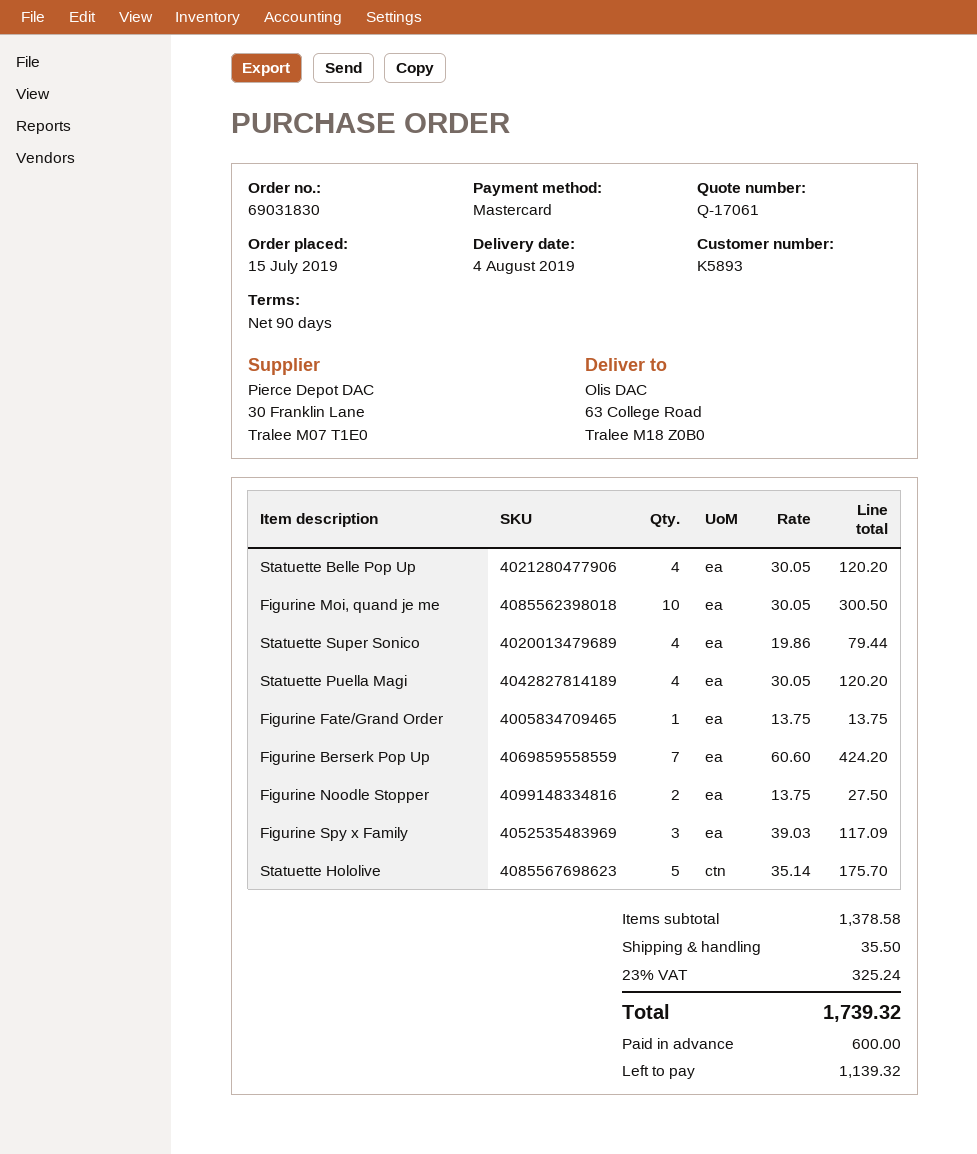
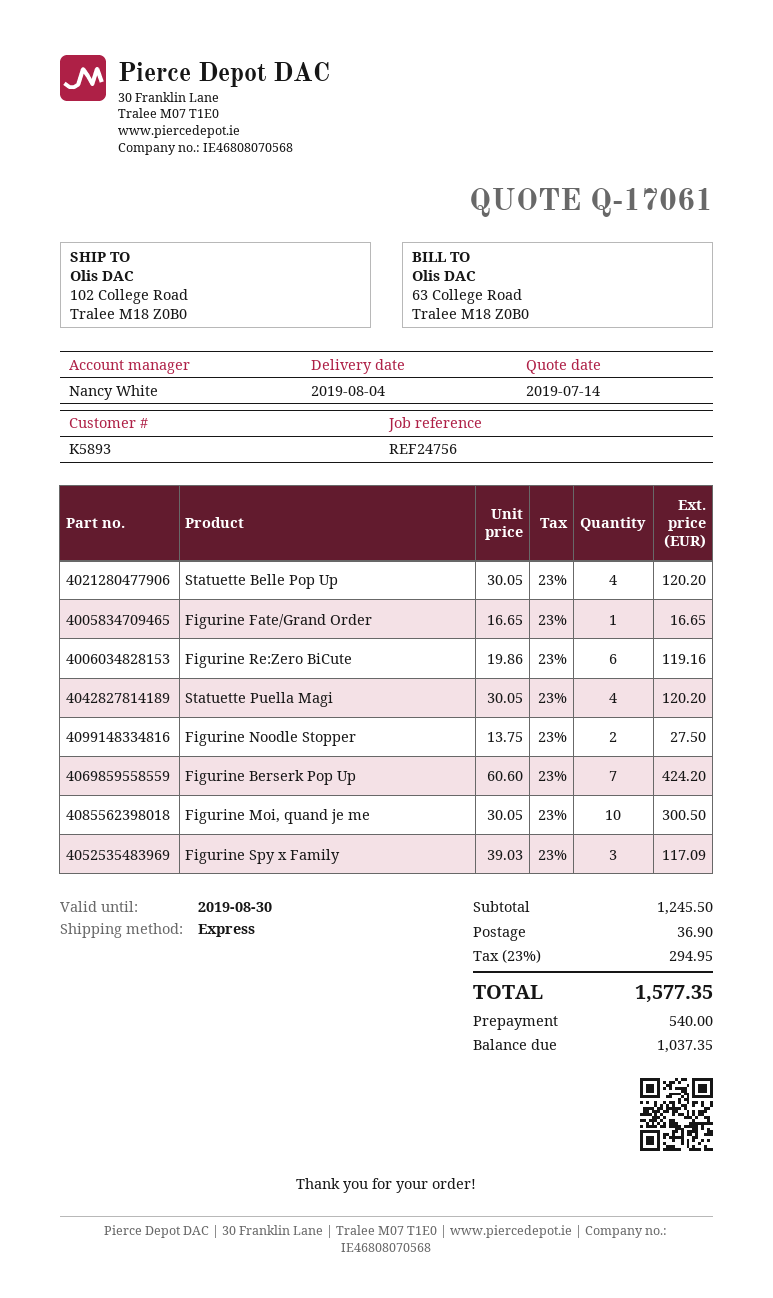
ship to: 63 College Road, Tralee M18 Z0B0 -> 102 College Road, Tralee M18 Z0B0
Statuette Super Sonico: 4 x 19.86 = 79.44 -> none
Figurine Fate/Grand Order: 1 x 13.75 = 13.75 -> 1 x 16.65 = 16.65
Statuette Hololive: 5 x 35.14 = 175.70 -> none
Figurine Re:Zero BiCute: none -> 6 x 19.86 = 119.16
subtotal: 1378.58 -> 1245.50
shipping: 35.50 -> 36.90
tax: 23% = 325.24 -> 23% = 294.95
total: 1739.32 -> 1577.35
deposit: 600.00 -> 540.00
balance: 1139.32 -> 1037.35

